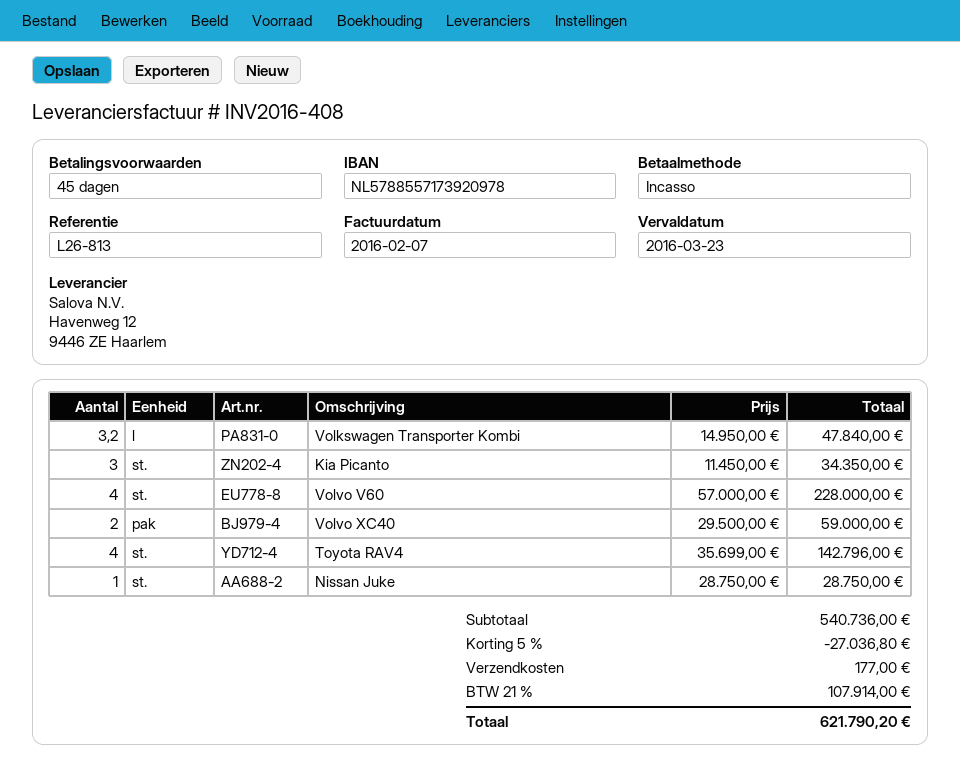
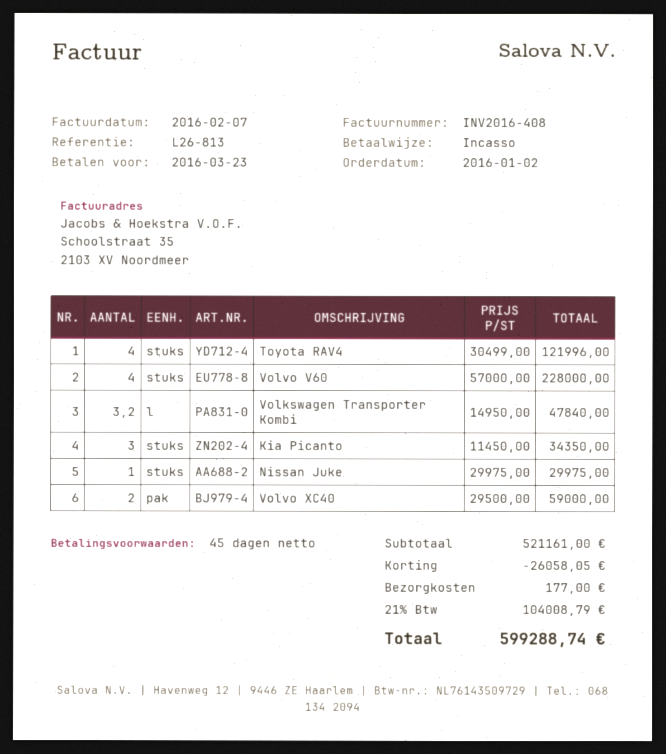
Toyota RAV4: 4 x 35699.00 = 142796.00 -> 4 x 30499.00 = 121996.00
Nissan Juke: 1 x 28750.00 = 28750.00 -> 1 x 29975.00 = 29975.00
subtotal: 540736.00 -> 521161.00
discount: 27036.80 -> 26058.05
tax: 21% = 107914.00 -> 21% = 104008.79
total: 621790.20 -> 599288.74

